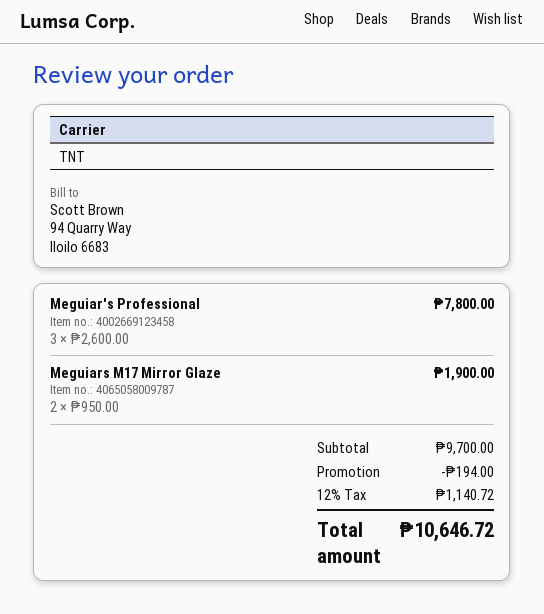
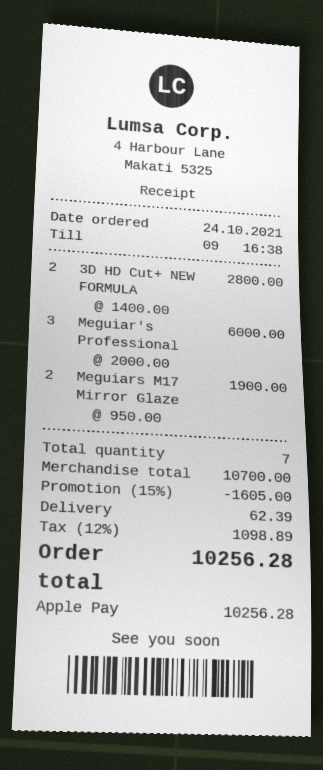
Meguiar's Professional: 3 x 2600.00 = 7800.00 -> 3 x 2000.00 = 6000.00
3D HD Cut+ NEW FORMULA: none -> 2 x 1400.00 = 2800.00
subtotal: 9700.00 -> 10700.00
discount: 194.00 -> 1605.00
shipping: none -> 62.39
tax: 12% = 1140.72 -> 12% = 1098.89
total: 10646.72 -> 10256.28

